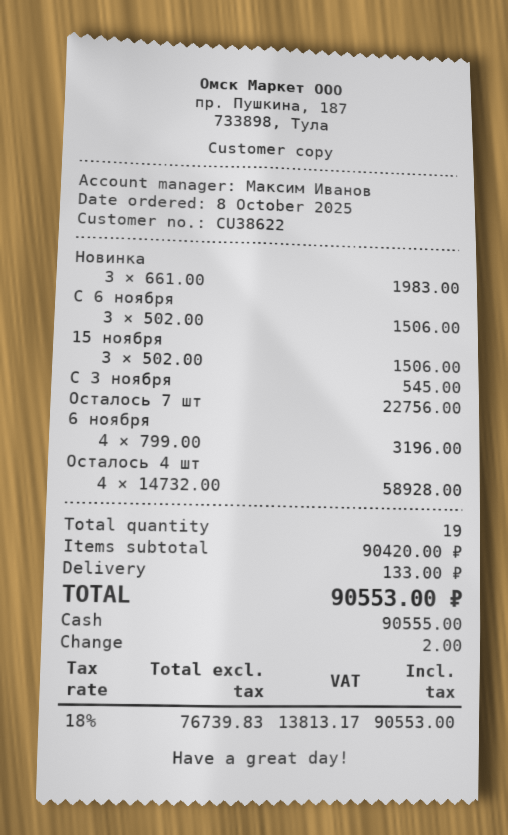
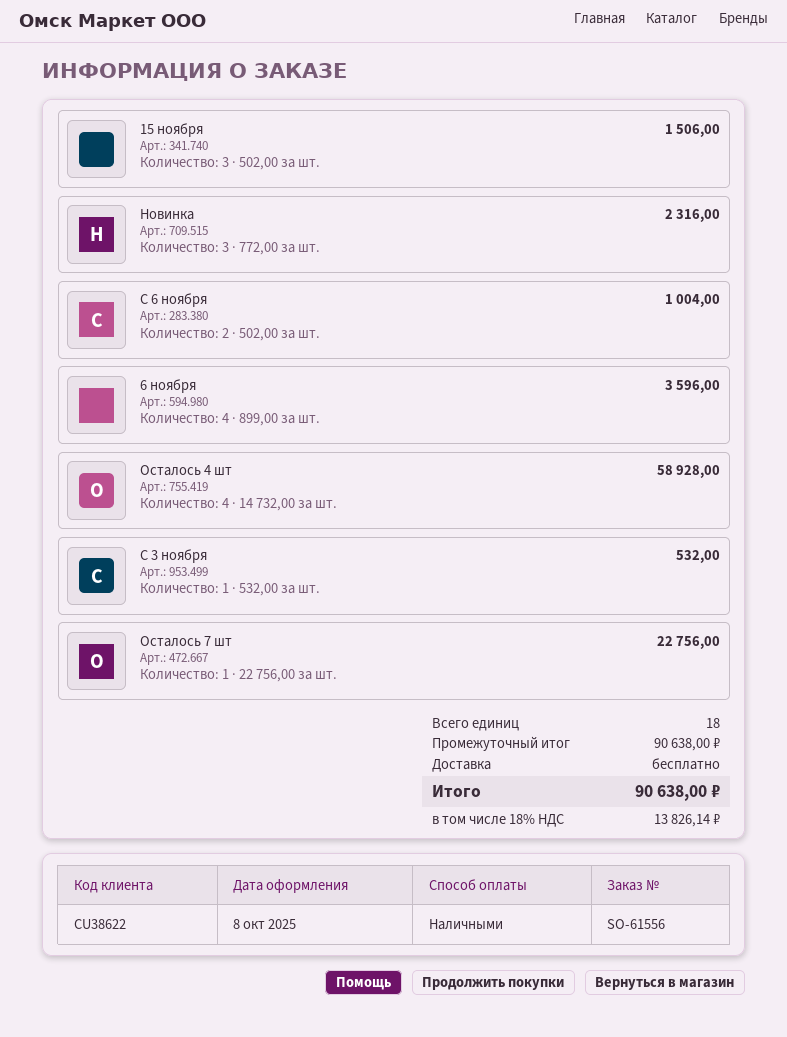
Новинка: 3 x 661.00 = 1983.00 -> 3 x 772.00 = 2316.00
С 6 ноября: 3 x 502.00 = 1506.00 -> 2 x 502.00 = 1004.00
С 3 ноября: 1 x 545.00 = 545.00 -> 1 x 532.00 = 532.00
6 ноября: 4 x 799.00 = 3196.00 -> 4 x 899.00 = 3596.00
total quantity: 19 -> 18
subtotal: 90420.00 -> 90638.00
shipping: 133.00 -> 0.00
tax: 18% = 13813.17 -> 18% = 13826.14
total: 90553.00 -> 90638.00

